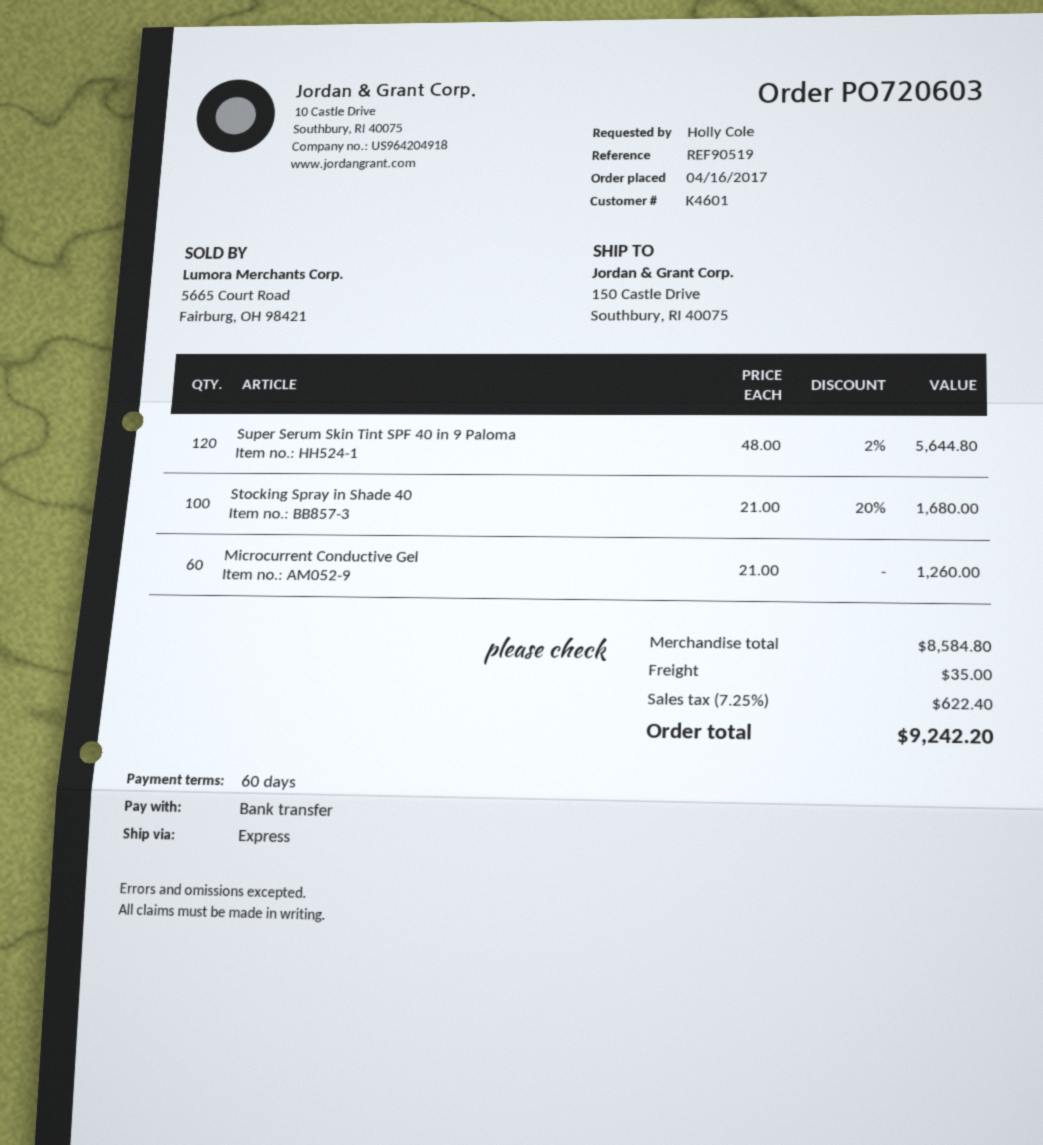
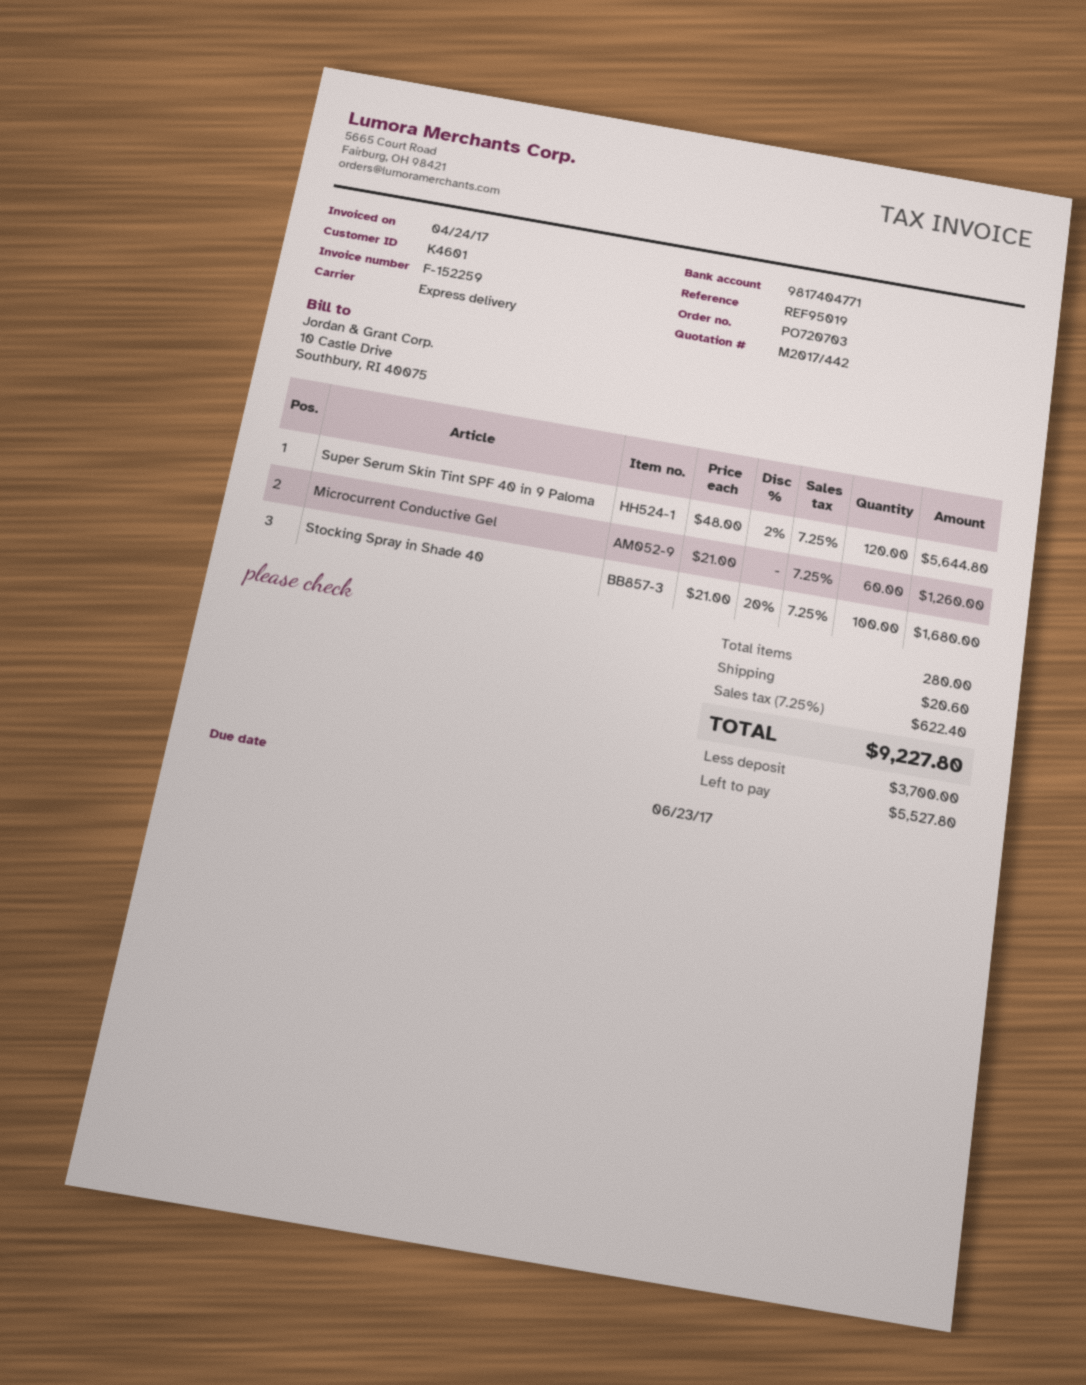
order number: PO720603 -> PO720703
reference: REF90519 -> REF95019
shipping: 35.00 -> 20.60
total: 9242.20 -> 9227.80

